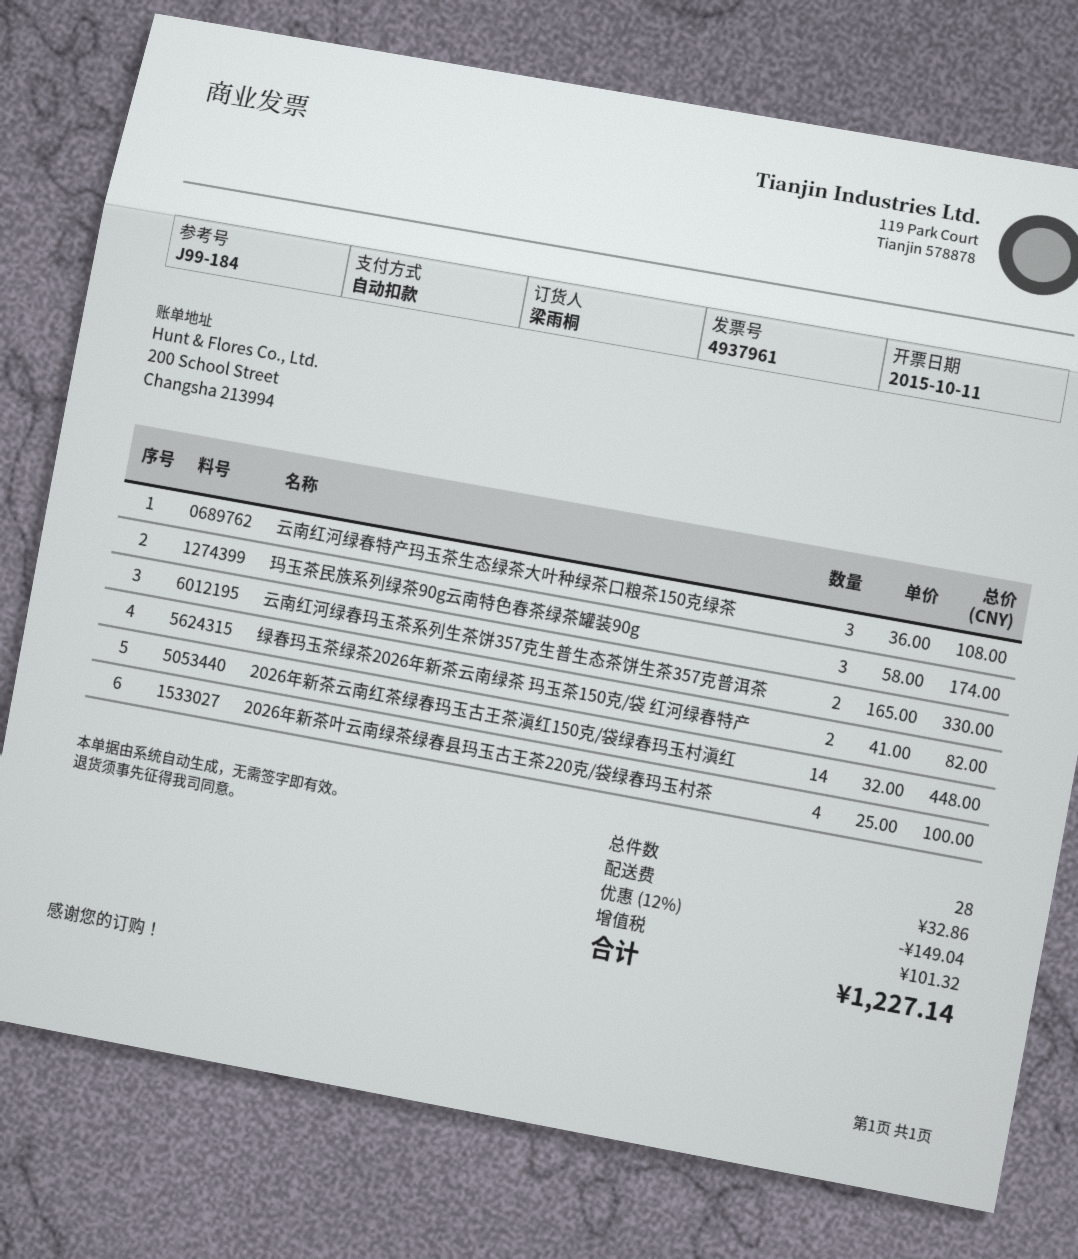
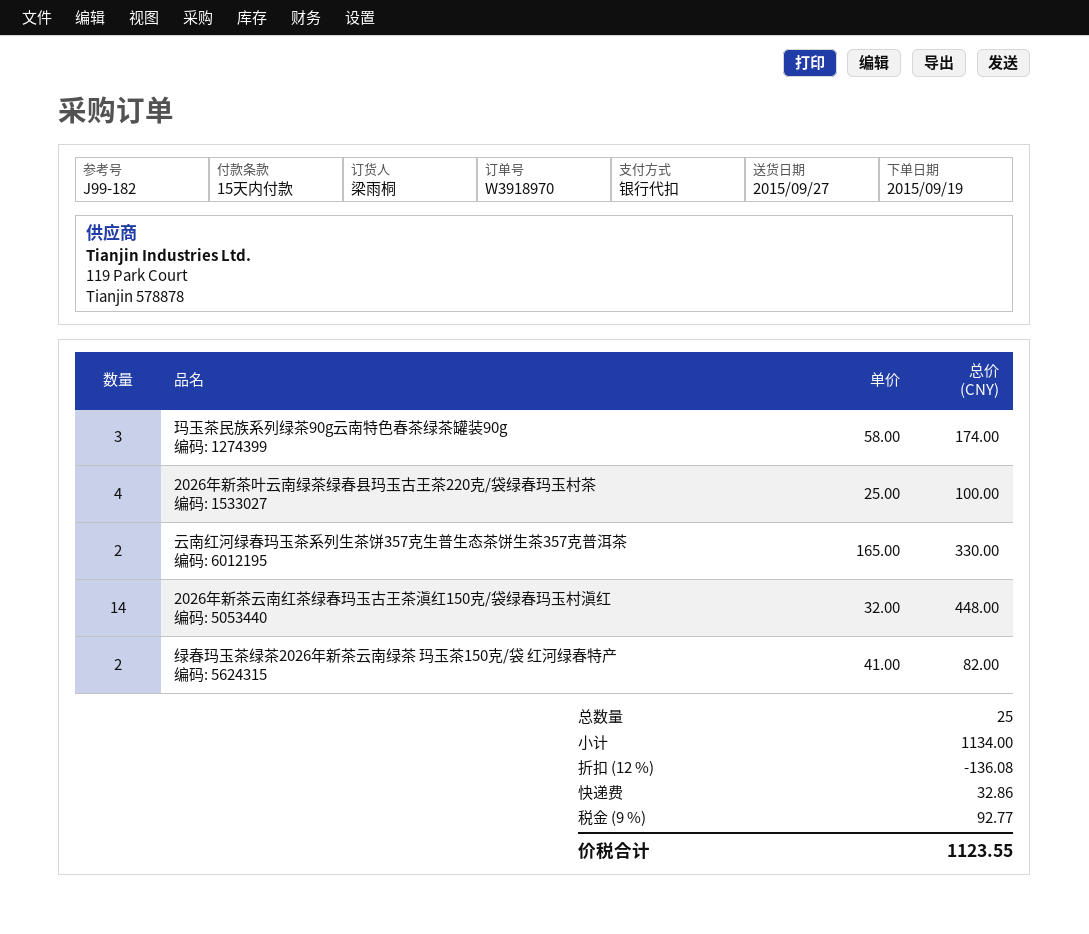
reference: J99-184 -> J99-182
云南红河绿春特产玛玉茶生态绿茶大叶种绿茶口粮茶150克绿茶: 3 x 36.00 = 108.00 -> none
total quantity: 28 -> 25
discount: 12% = 149.04 -> 12% = 136.08
tax: 101.32 -> 92.77
total: 1227.14 -> 1123.55

